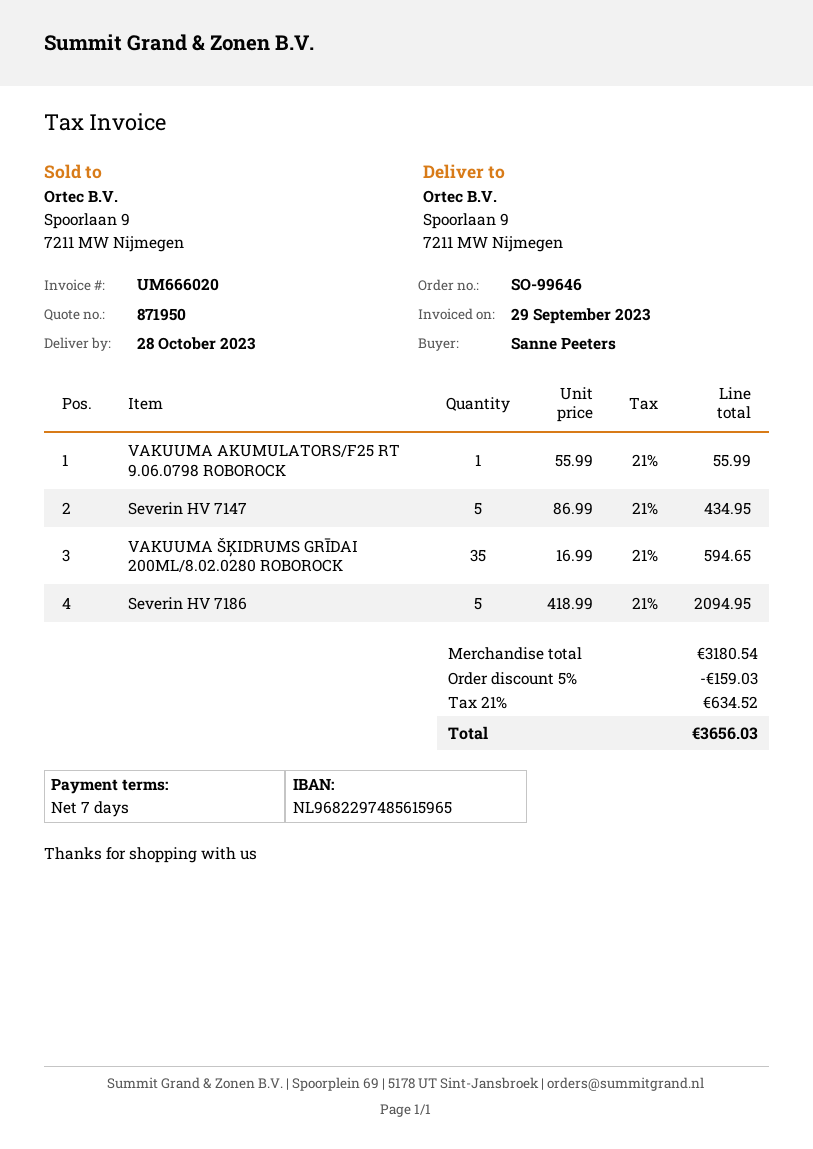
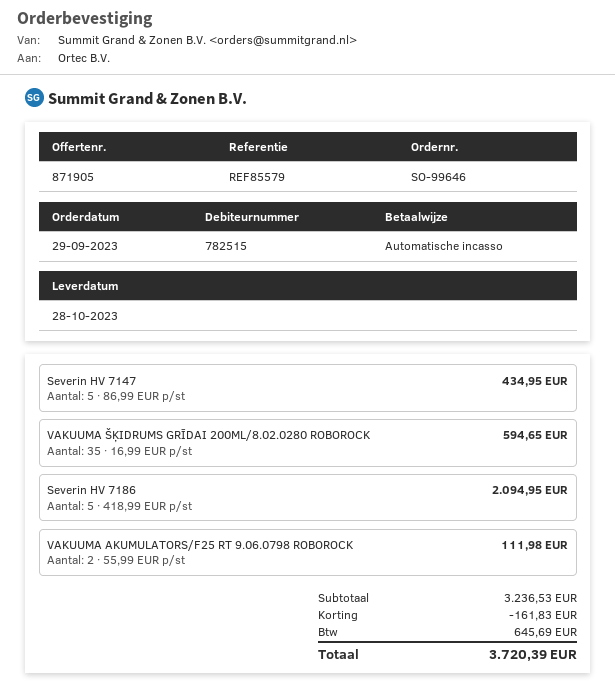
quote number: 871950 -> 871905
VAKUUMA AKUMULATORS/F25 RT 9.06.0798 ROBOROCK: 1 x 55.99 = 55.99 -> 2 x 55.99 = 111.98
subtotal: 3180.54 -> 3236.53
discount: 159.03 -> 161.83
tax: 634.52 -> 645.69
total: 3656.03 -> 3720.39

